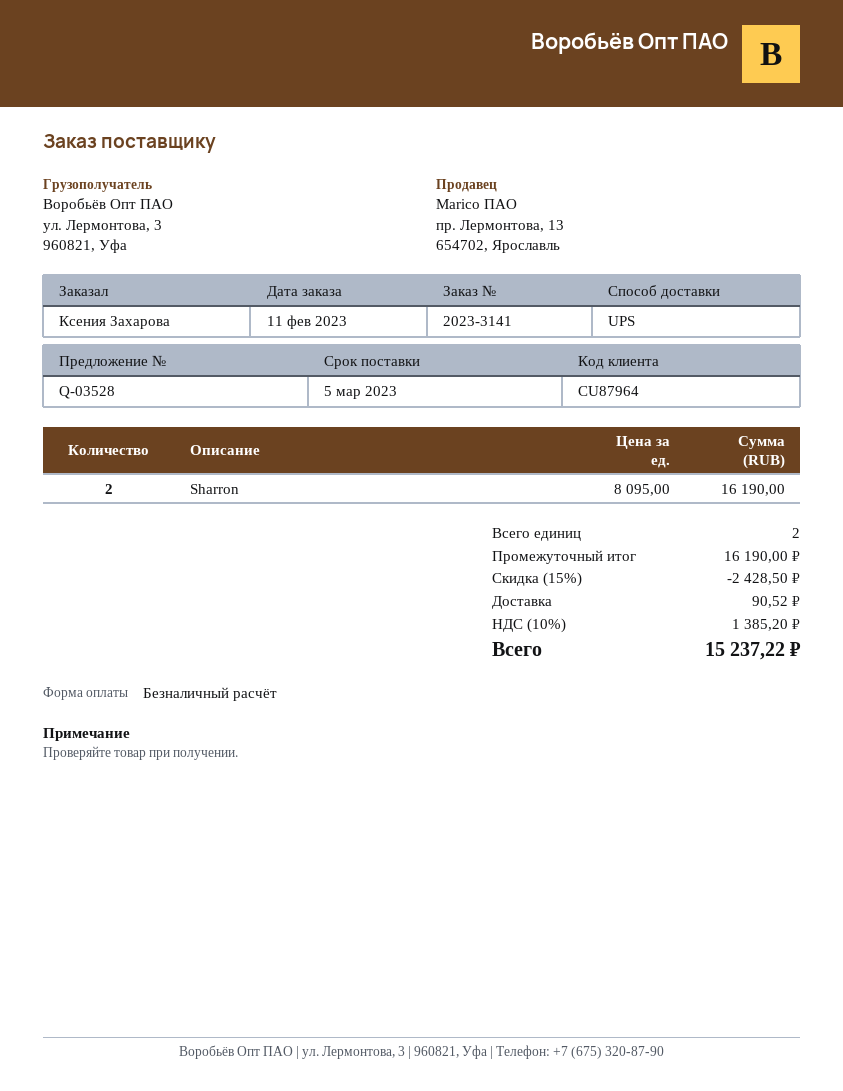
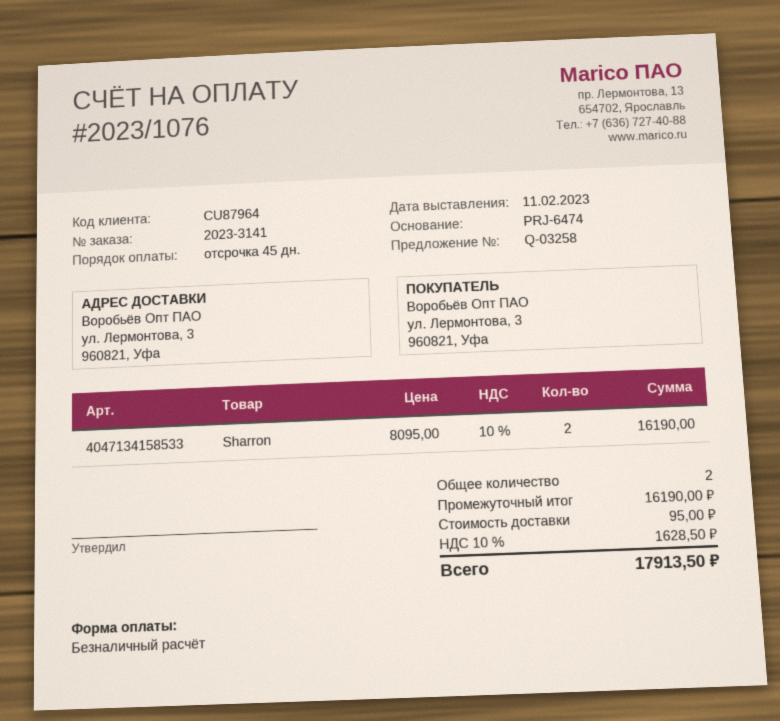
quote number: Q-03528 -> Q-03258
discount: 15% = 2428.50 -> none
shipping: 90.52 -> 95.00
tax: 10% = 1385.20 -> 10% = 1628.50
total: 15237.22 -> 17913.50

